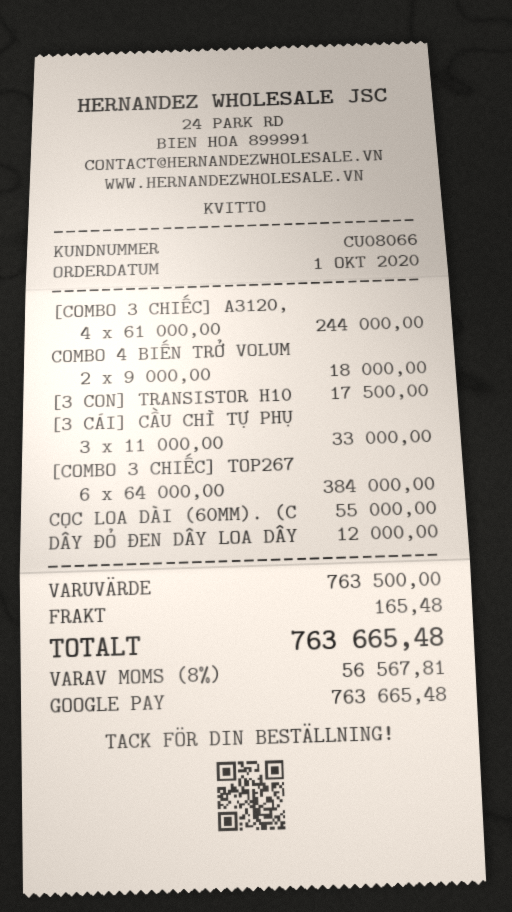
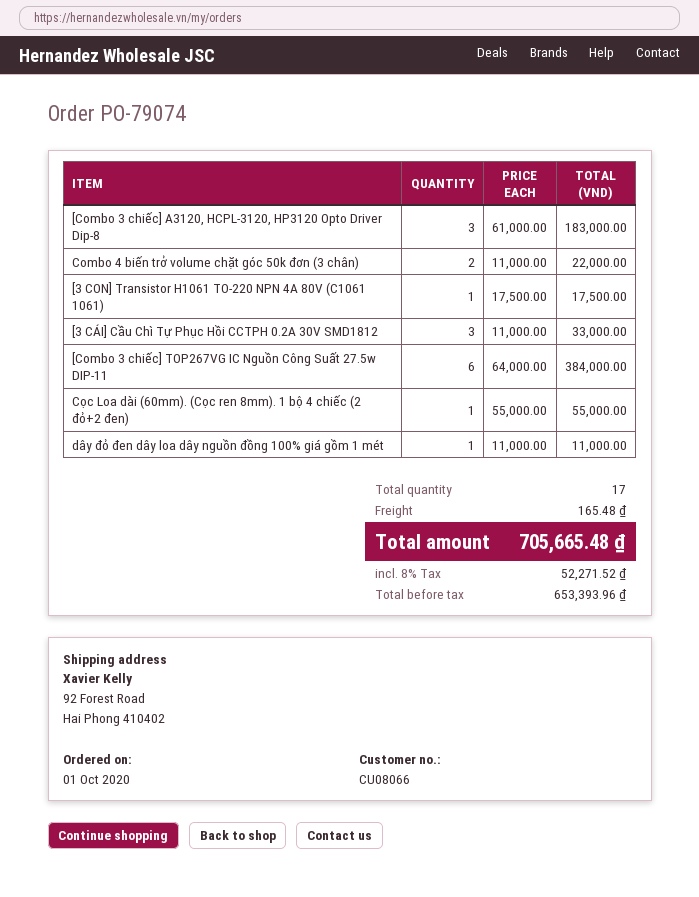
[COMBO 3 CHIẾC] A3120,: 4 x 61000.00 = 244000.00 -> 3 x 61000.00 = 183000.00
COMBO 4 BIẾN TRỞ VOLUM: 2 x 9000.00 = 18000.00 -> 2 x 11000.00 = 22000.00
DÂY ĐỎ ĐEN DÂY LOA DÂY: 1 x 12000.00 = 12000.00 -> 1 x 11000.00 = 11000.00
tax: 8% = 56567.81 -> 8% = 52271.52
total: 763665.48 -> 705665.48

